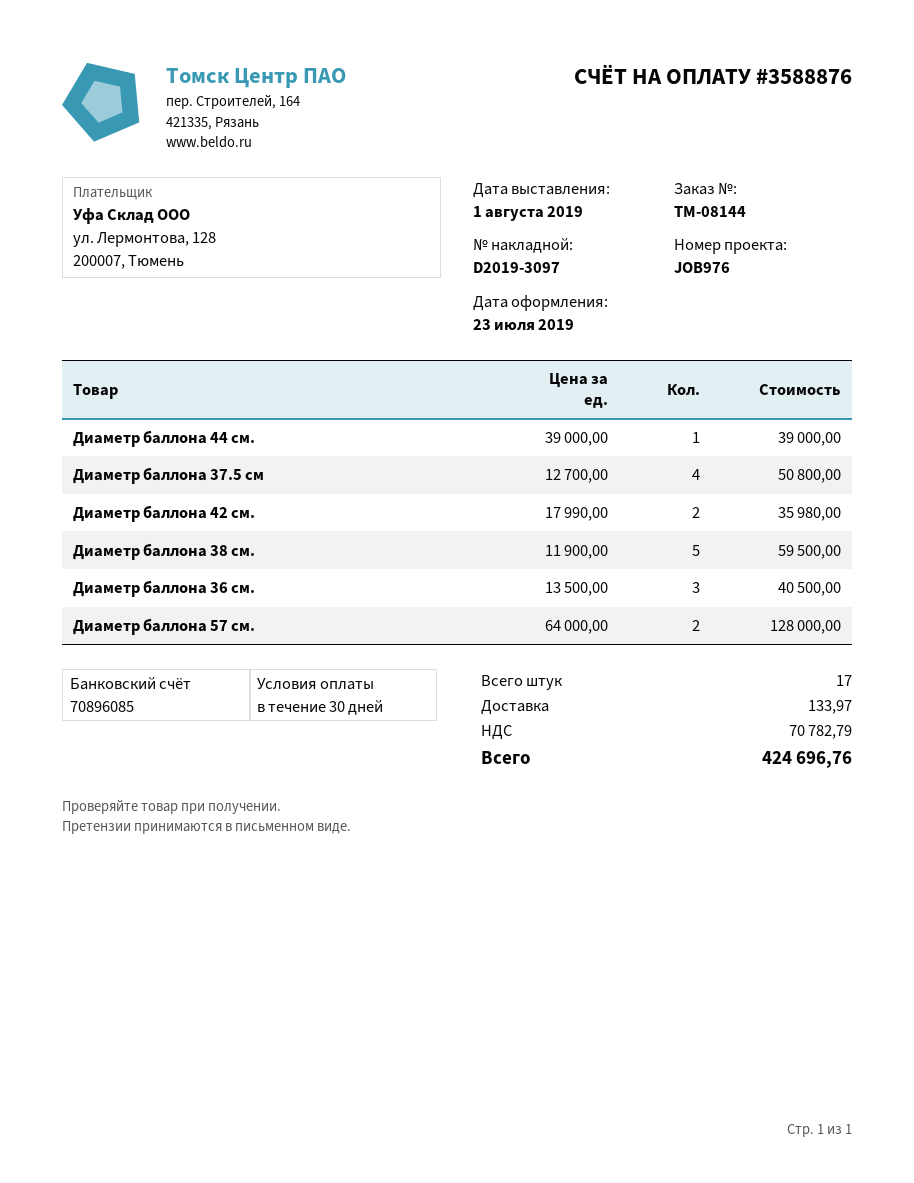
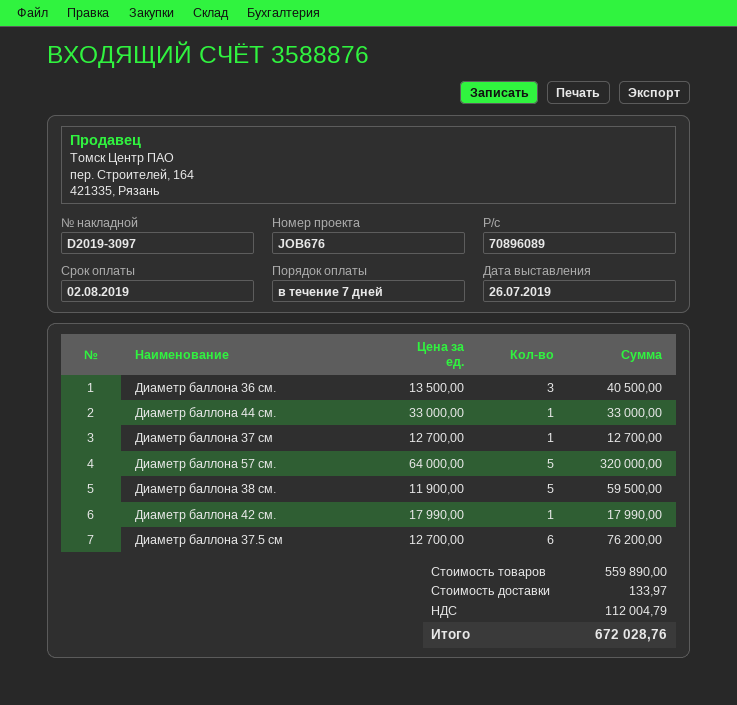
invoice date: 2019-08-01 -> 2019-07-26
payment terms: 30 days -> 7 days
reference: JOB976 -> JOB676
bank account: 70896085 -> 70896089
Диаметр баллона 44 см.: 1 x 39000.00 = 39000.00 -> 1 x 33000.00 = 33000.00
Диаметр баллона 37.5 см: 4 x 12700.00 = 50800.00 -> 6 x 12700.00 = 76200.00
Диаметр баллона 42 см.: 2 x 17990.00 = 35980.00 -> 1 x 17990.00 = 17990.00
Диаметр баллона 57 см.: 2 x 64000.00 = 128000.00 -> 5 x 64000.00 = 320000.00
Диаметр баллона 37 см: none -> 1 x 12700.00 = 12700.00
tax: 70782.79 -> 112004.79
total: 424696.76 -> 672028.76

